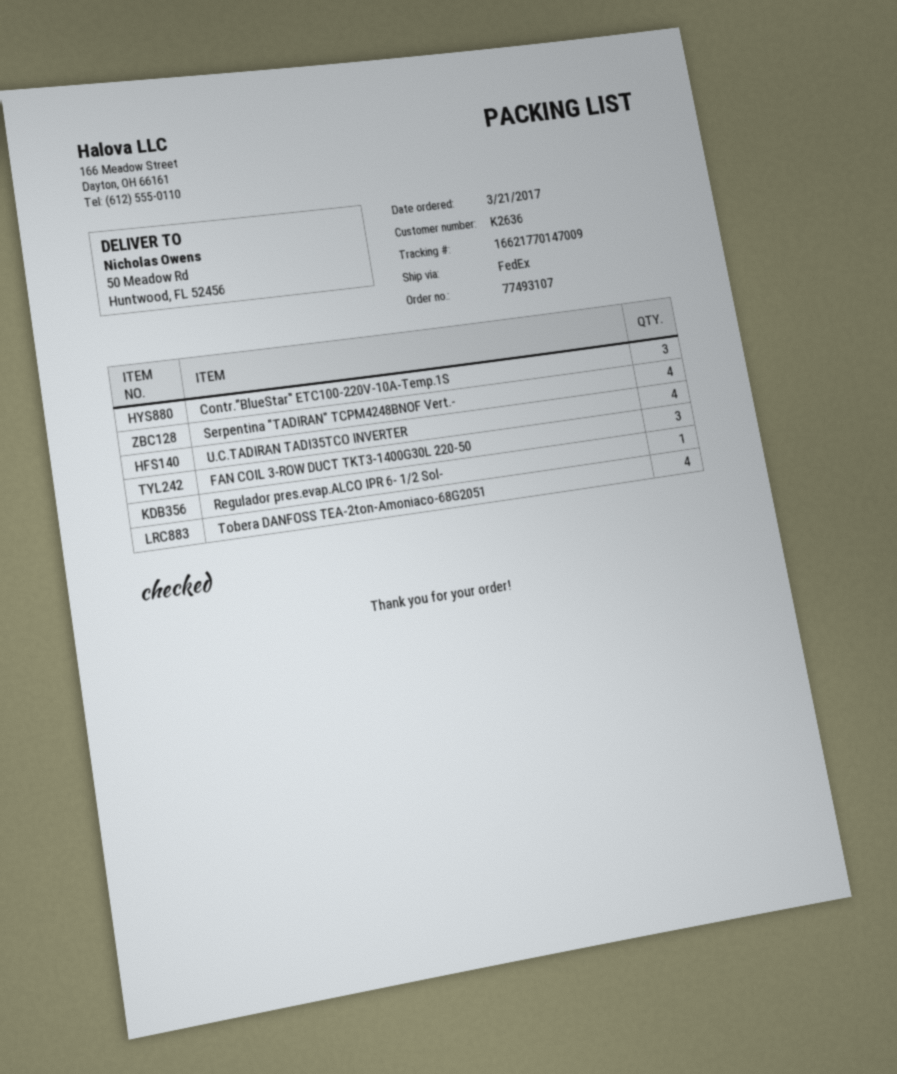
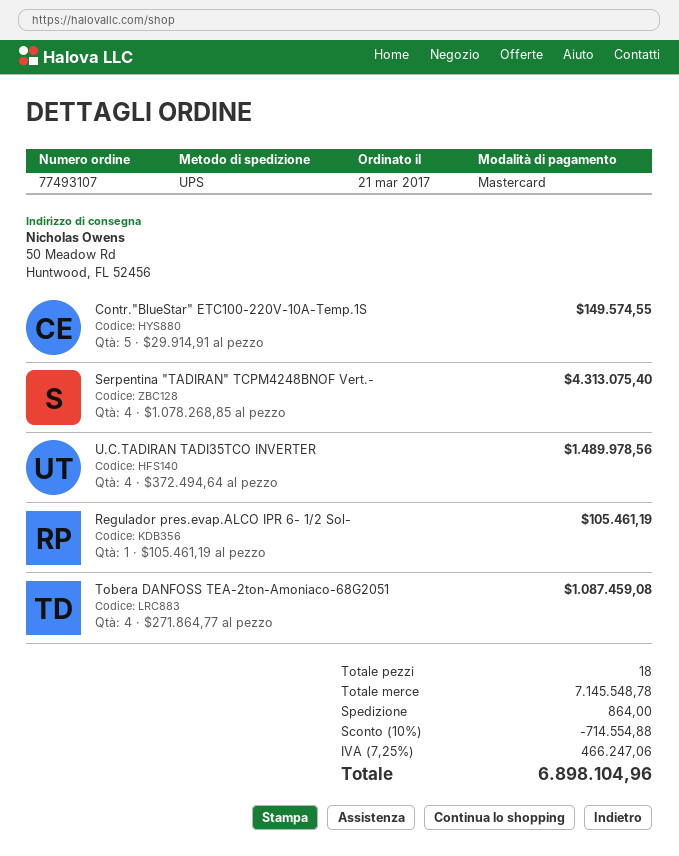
shipping method: FedEx -> UPS
Contr."BlueStar" ETC100-220V-10A-Temp.1S: 3 -> 5
FAN COIL 3-ROW DUCT TKT3-1400G30L 220-50: 3 -> none

